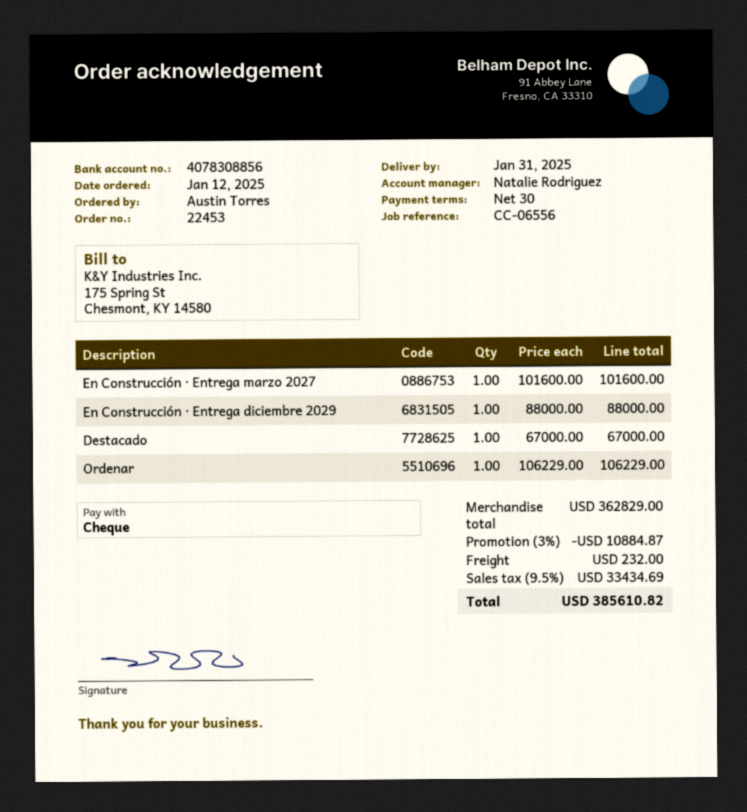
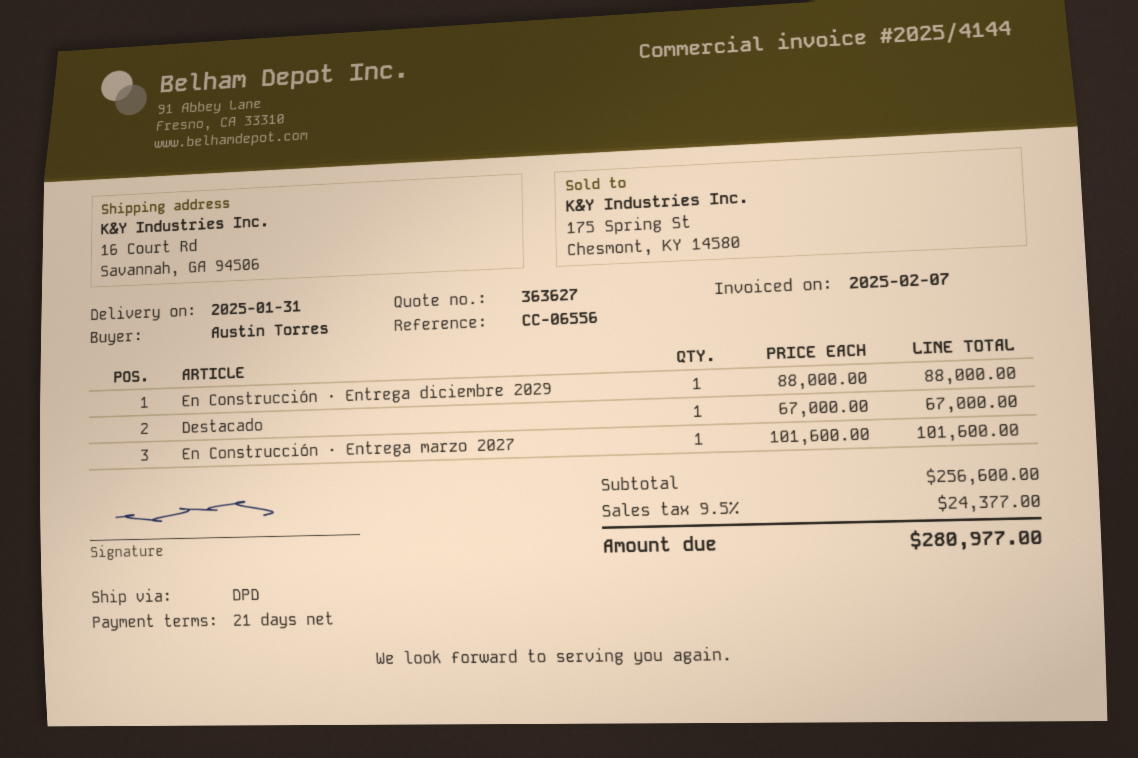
payment terms: 30 days -> 21 days
Ordenar: 1 x 106229.00 = 106229.00 -> none
subtotal: 362829.00 -> 256600.00
discount: 3% = 10884.87 -> none
shipping: 232.00 -> none
tax: 9.5% = 33434.69 -> 9.5% = 24377.00
total: 385610.82 -> 280977.00

